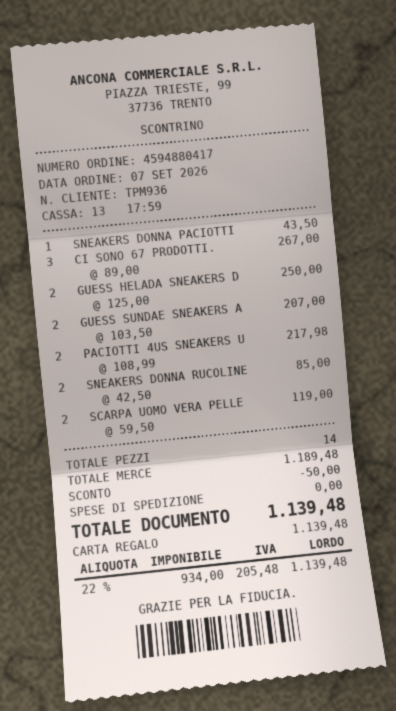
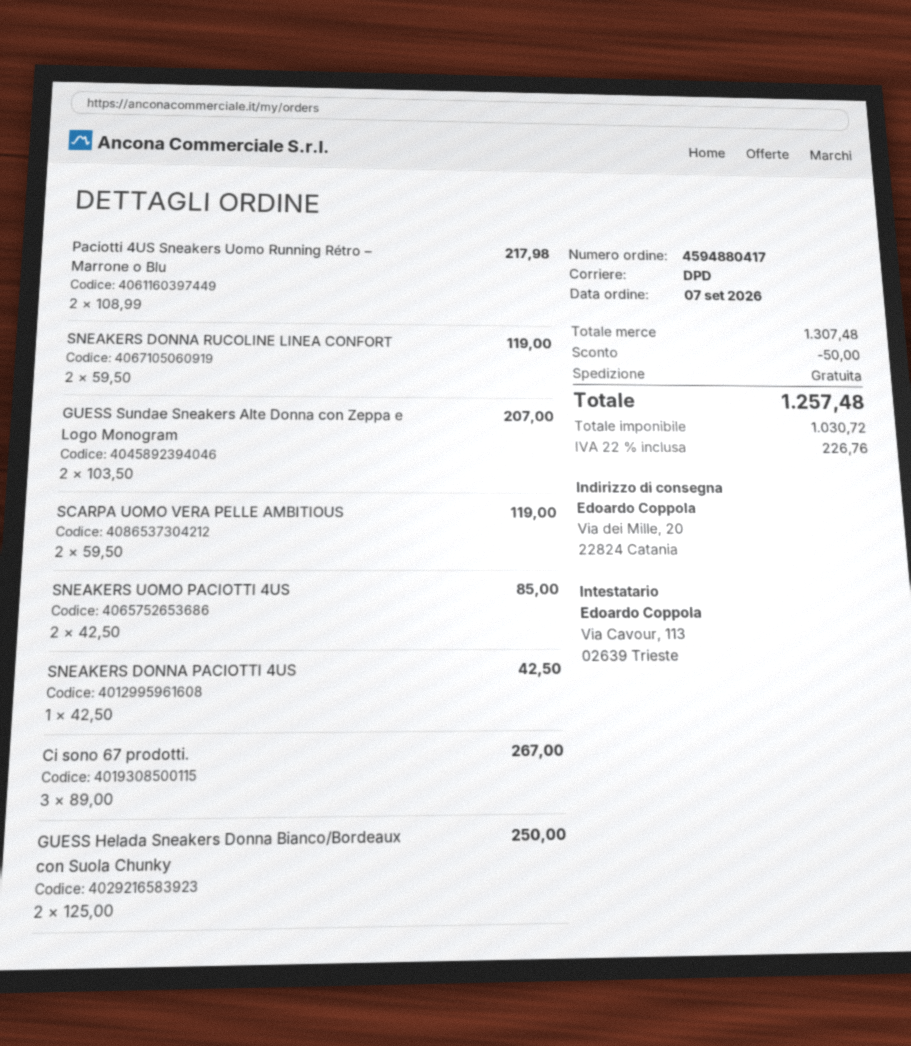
SNEAKERS DONNA PACIOTTI: 1 x 43.50 = 43.50 -> 1 x 42.50 = 42.50
SNEAKERS DONNA RUCOLINE: 2 x 42.50 = 85.00 -> 2 x 59.50 = 119.00
SNEAKERS UOMO PACIOTTI 4US: none -> 2 x 42.50 = 85.00
subtotal: 1189.48 -> 1307.48
net: 934.00 -> 1030.72
tax: 22% = 205.48 -> 22% = 226.76
total: 1139.48 -> 1257.48

